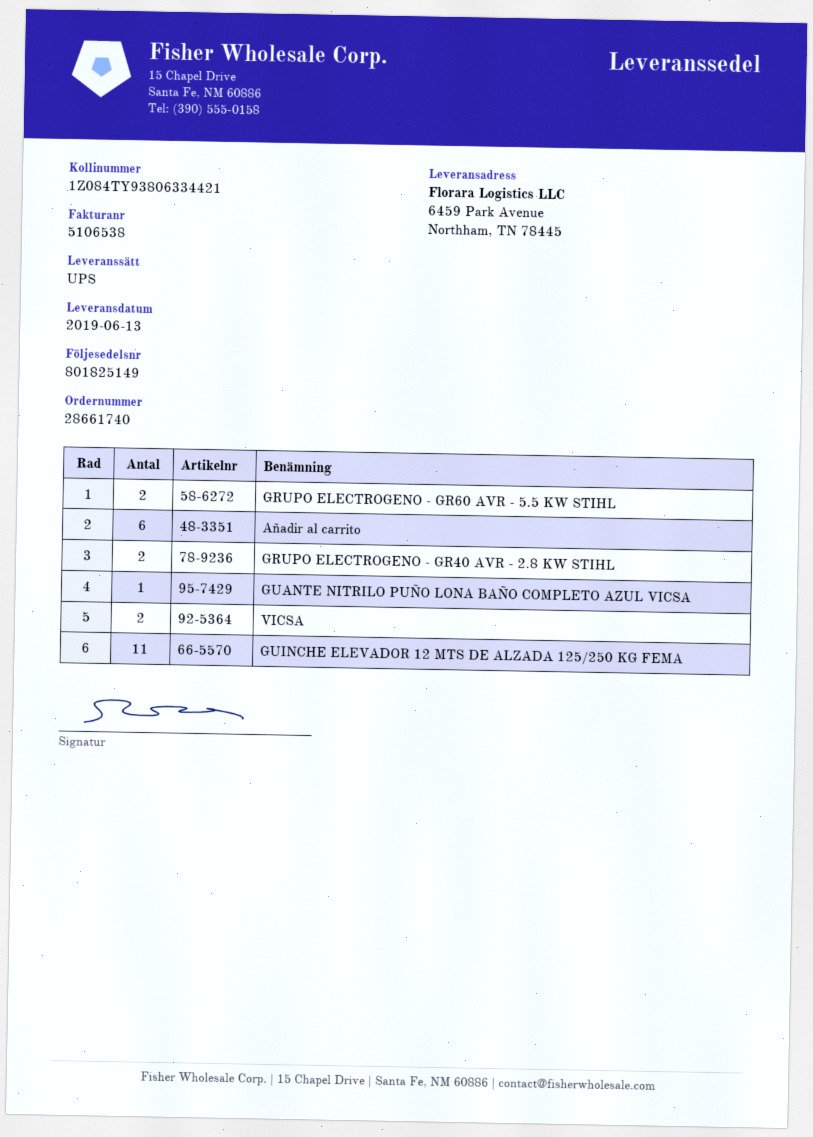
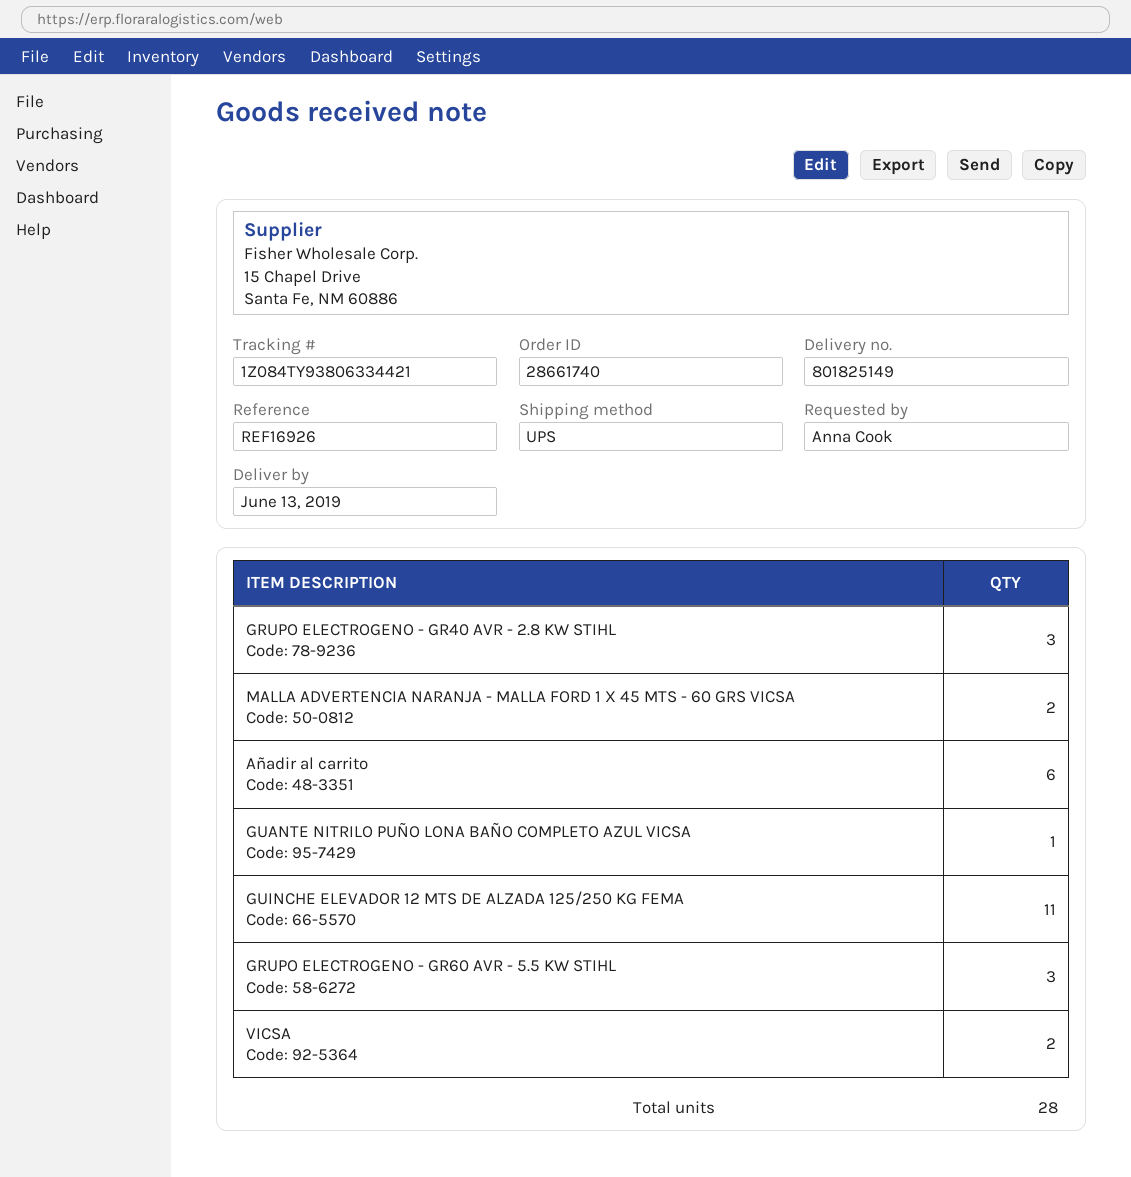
GRUPO ELECTROGENO - GR60 AVR - 5.5 KW STIHL: 2 -> 3
GRUPO ELECTROGENO - GR40 AVR - 2.8 KW STIHL: 2 -> 3
MALLA ADVERTENCIA NARANJA - MALLA FORD 1 X 45 MTS - 60 GRS VICSA: none -> 2

